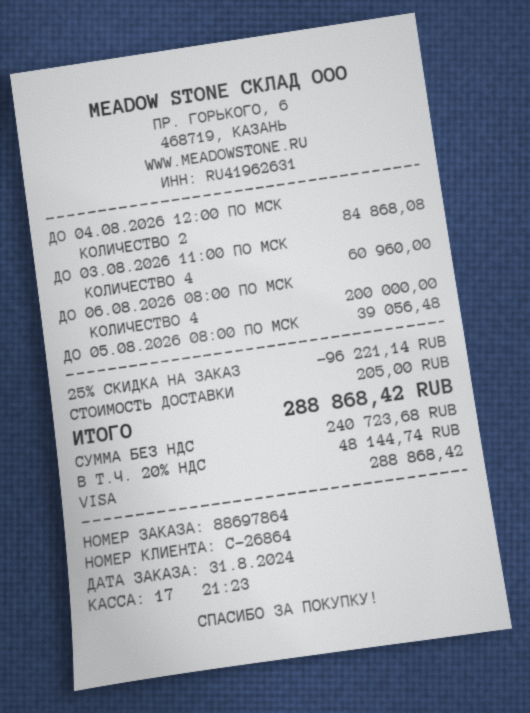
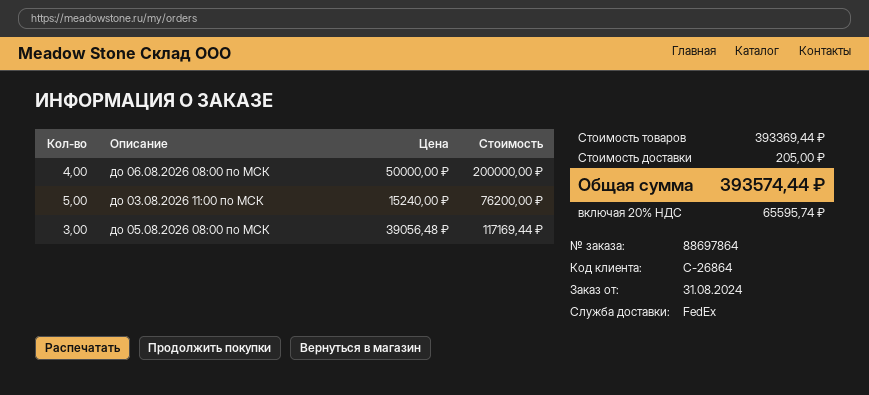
ДО 04.08.2026 12:00 ПО МСК: 2 for 84868.08 -> none
ДО 03.08.2026 11:00 ПО МСК: 4 for 60960.00 -> 5 for 76200.00
ДО 05.08.2026 08:00 ПО МСК: 1 for 39056.48 -> 3 for 117169.44
discount: 25% = 96221.14 -> none
tax: 20% = 48144.74 -> 20% = 65595.74
total: 288868.42 -> 393574.44

